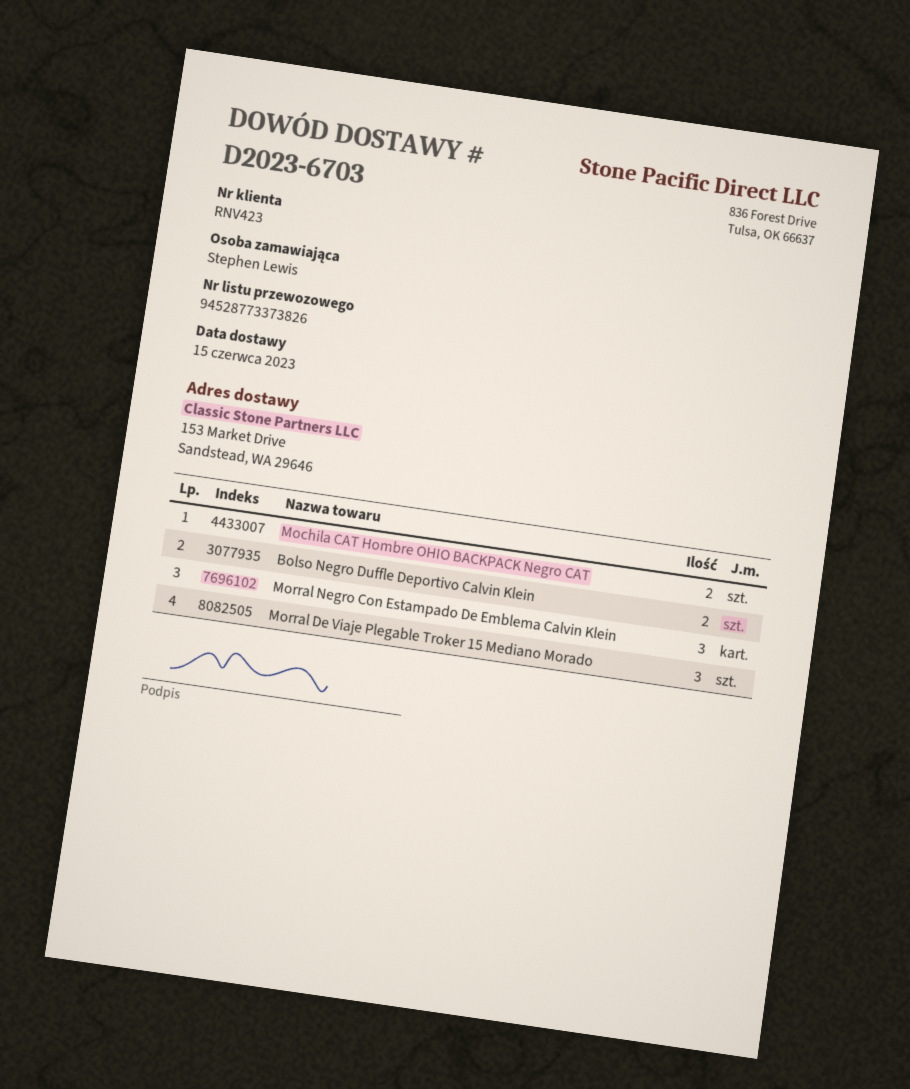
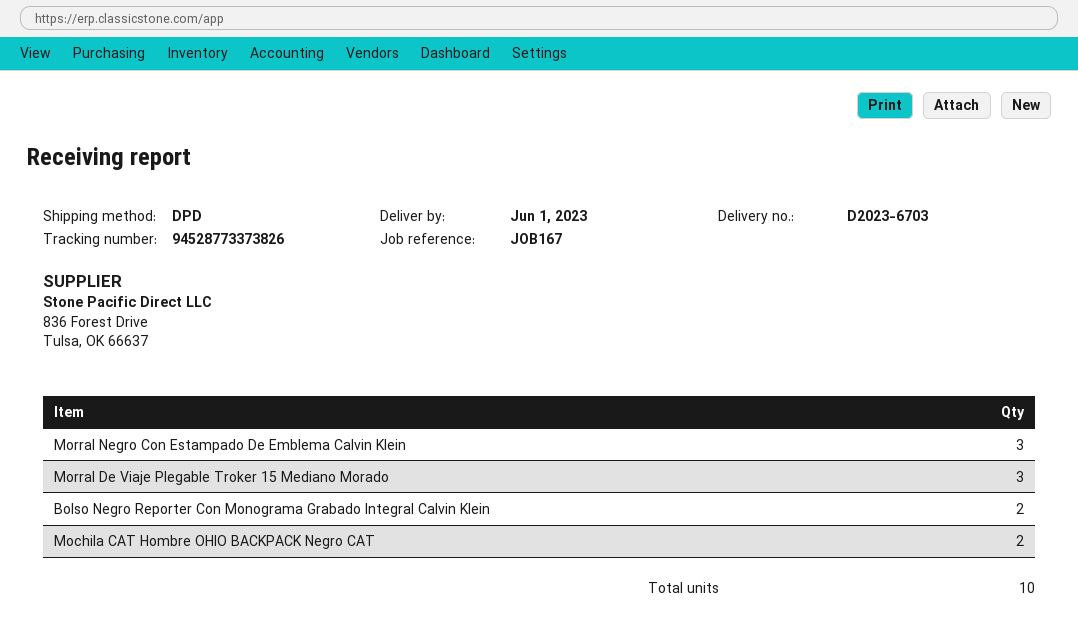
delivery date: 2023-06-15 -> 2023-06-01
Bolso Negro Duffle Deportivo Calvin Klein: 2 -> none
Bolso Negro Reporter Con Monograma Grabado Integral Calvin Klein: none -> 2

